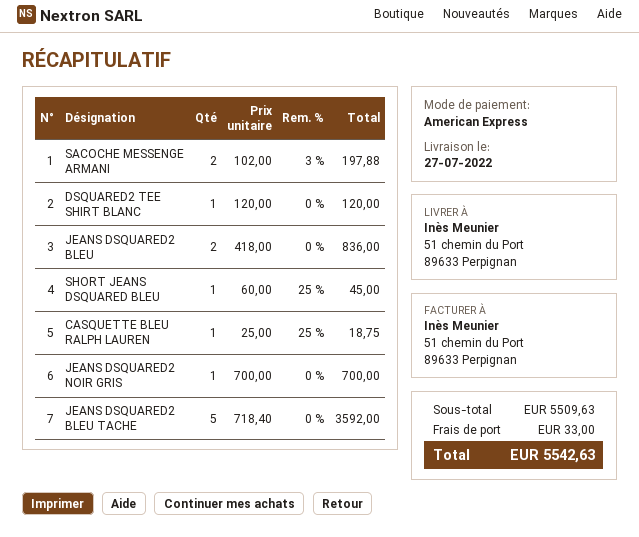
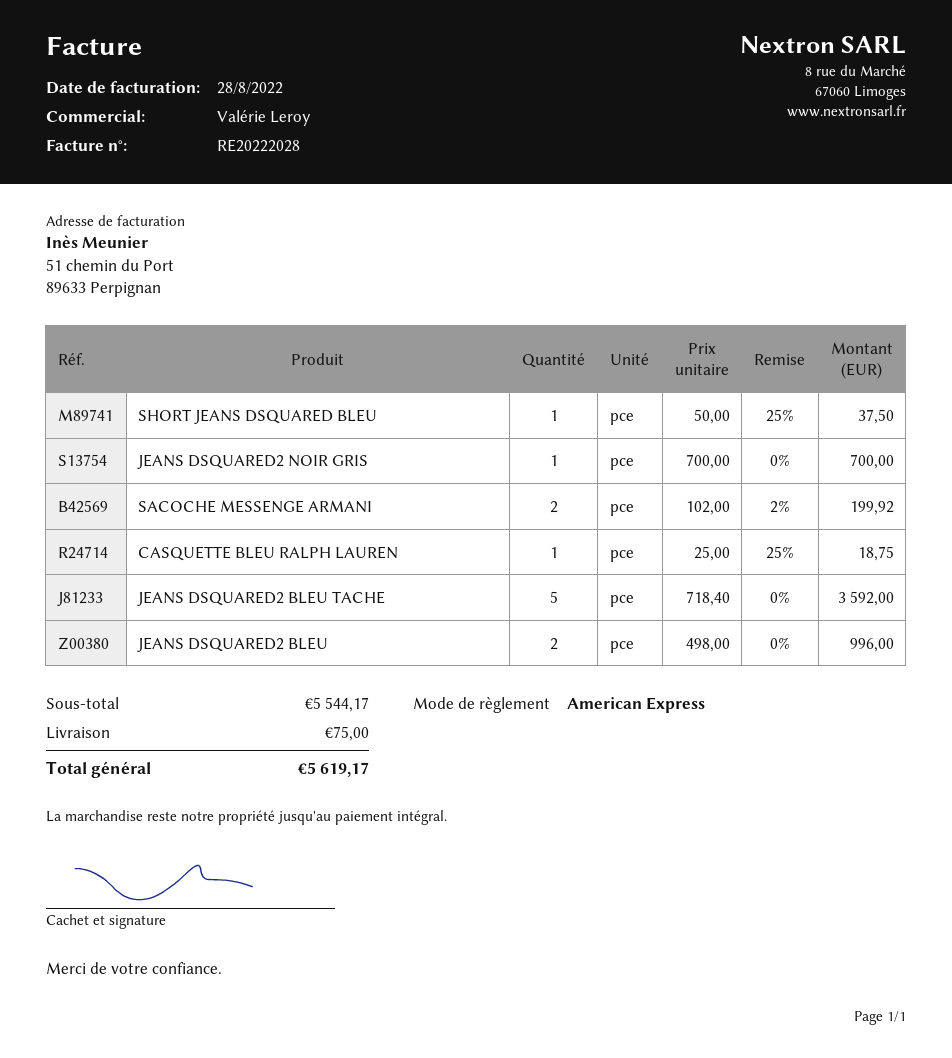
SACOCHE MESSENGE ARMANI: 2 x 102.00 - 3% = 197.88 -> 2 x 102.00 - 2% = 199.92
DSQUARED2 TEE SHIRT BLANC: 1 x 120.00 = 120.00 -> none
JEANS DSQUARED2 BLEU: 2 x 418.00 = 836.00 -> 2 x 498.00 = 996.00
SHORT JEANS DSQUARED BLEU: 1 x 60.00 - 25% = 45.00 -> 1 x 50.00 - 25% = 37.50
subtotal: 5509.63 -> 5544.17
shipping: 33.00 -> 75.00
total: 5542.63 -> 5619.17

